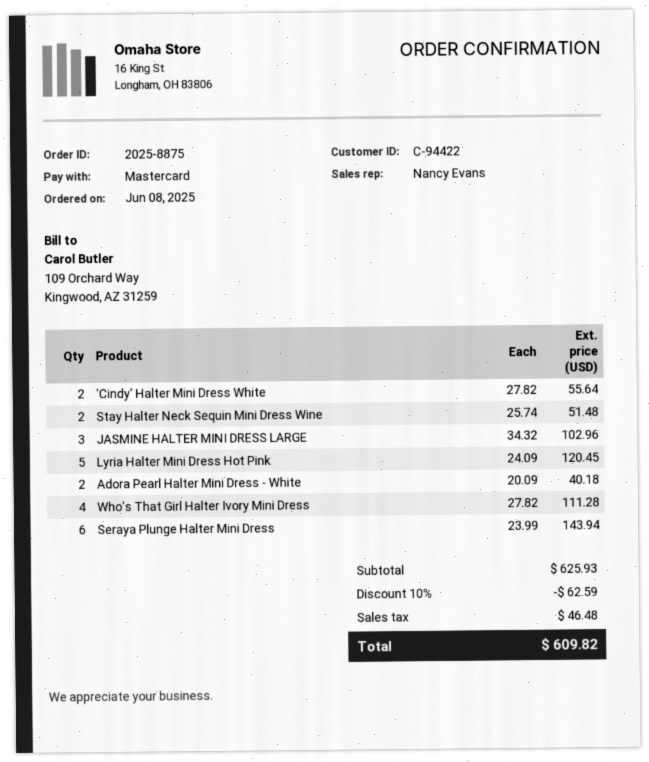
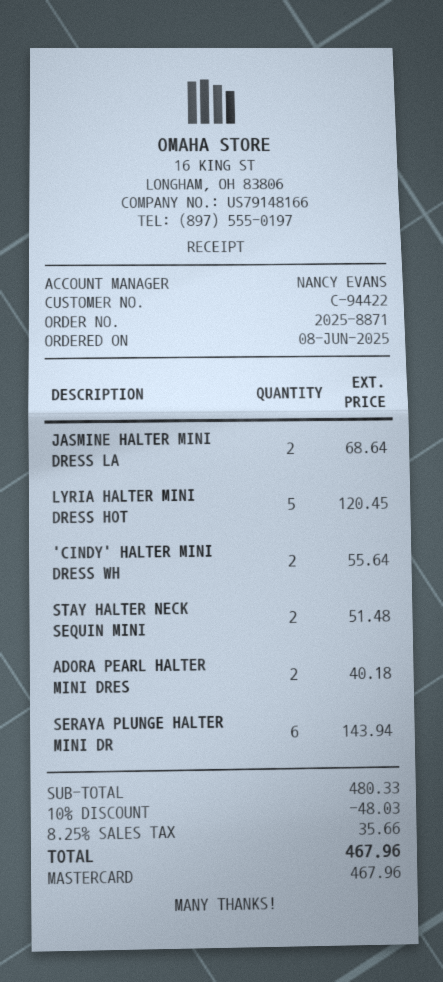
order number: 2025-8875 -> 2025-8871
JASMINE HALTER MINI DRESS LARGE: 3 for 102.96 -> 2 for 68.64
Who's That Girl Halter Ivory Mini Dress: 4 for 111.28 -> none
subtotal: 625.93 -> 480.33
discount: 10% = 62.59 -> 10% = 48.03
tax: 46.48 -> 35.66
total: 609.82 -> 467.96

